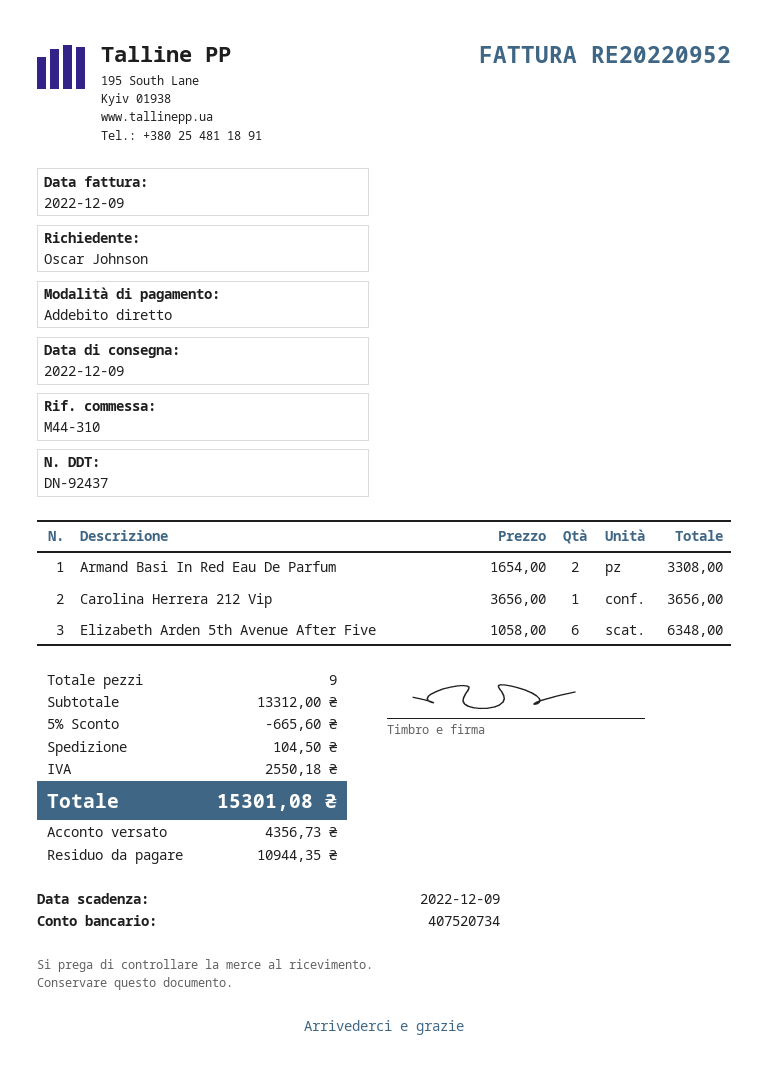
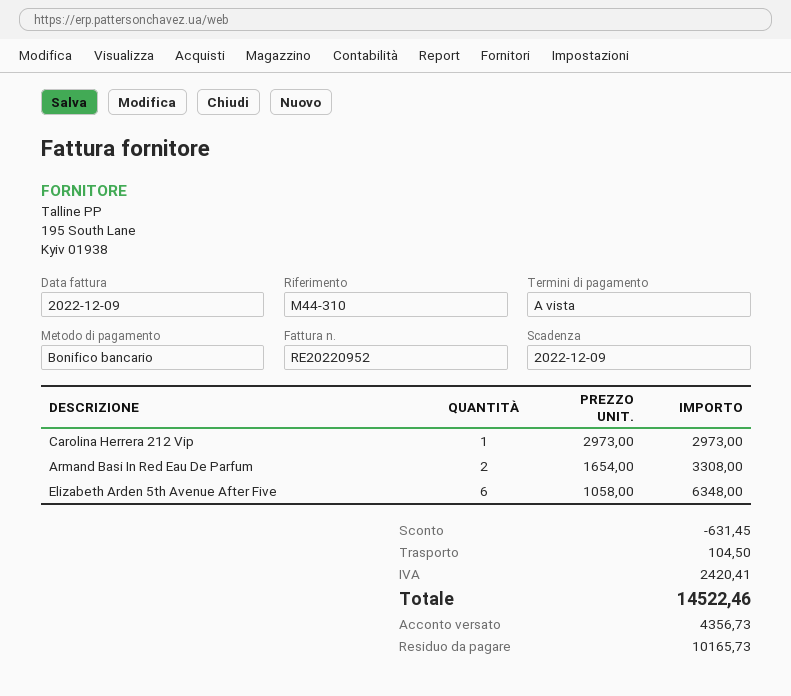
payment method: direct debit -> bank transfer
Carolina Herrera 212 Vip: 1 x 3656.00 = 3656.00 -> 1 x 2973.00 = 2973.00
discount: 665.60 -> 631.45
tax: 2550.18 -> 2420.41
total: 15301.08 -> 14522.46
balance: 10944.35 -> 10165.73

